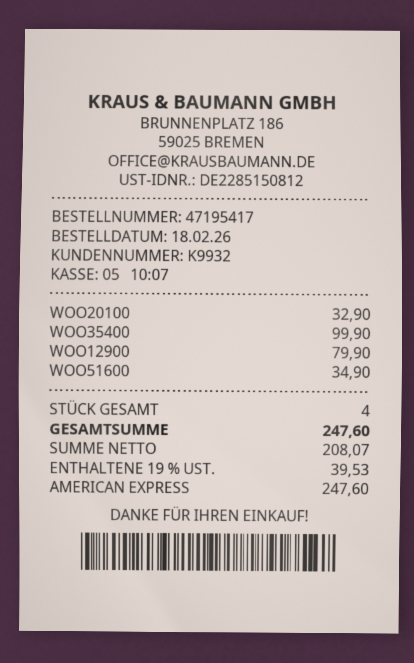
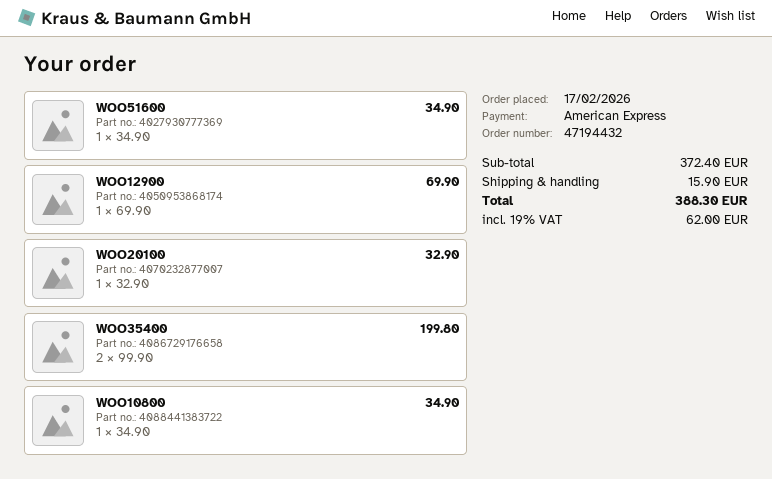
order number: 47195417 -> 47194432
order date: 2026-02-18 -> 2026-02-17
WOO35400: 1 for 99.90 -> 2 for 199.80
WOO12900: 1 for 79.90 -> 1 for 69.90
WOO10800: none -> 1 for 34.90
shipping: none -> 15.90
tax: 19% = 39.53 -> 19% = 62.00
total: 247.60 -> 388.30

